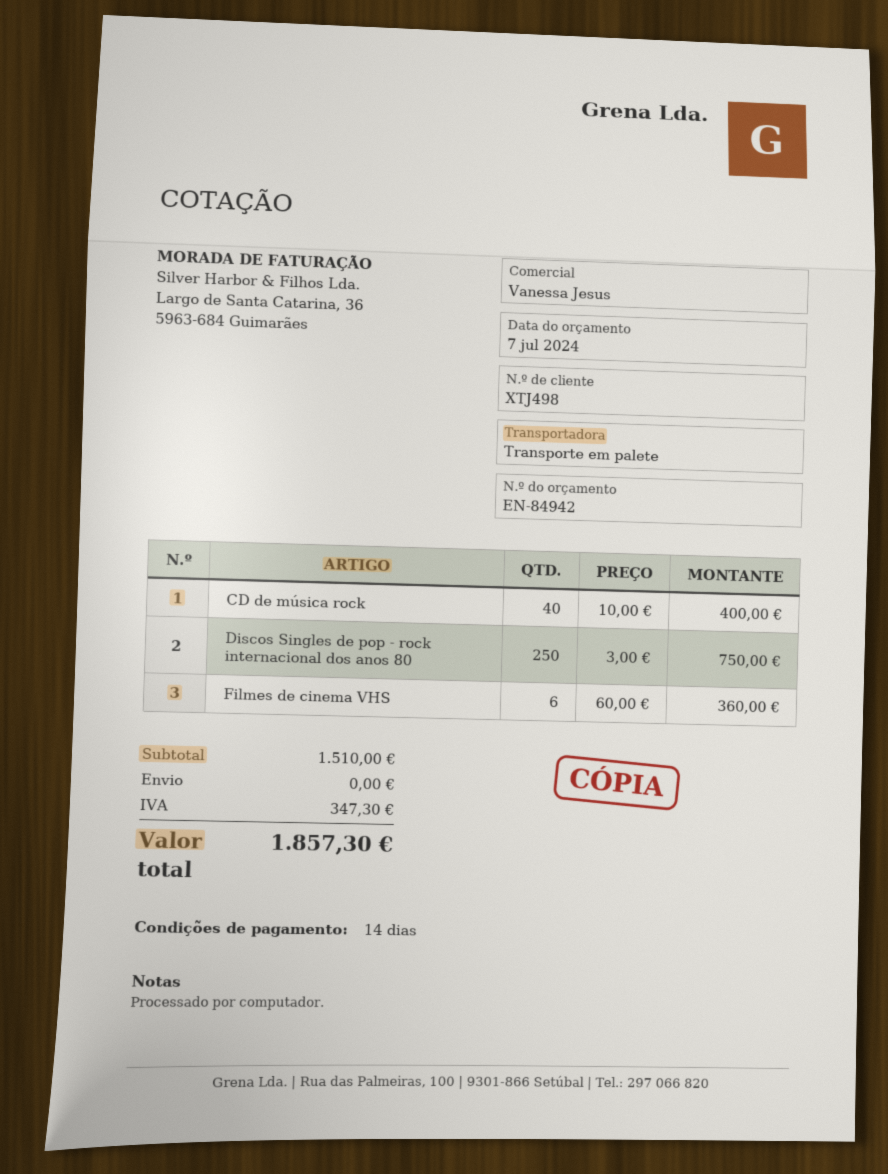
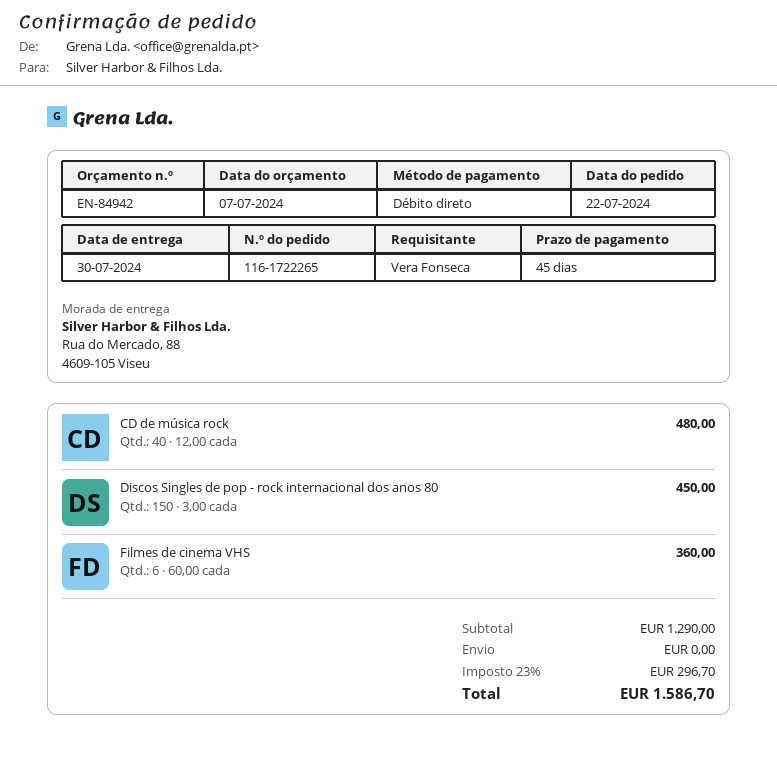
payment terms: 14 days -> 45 days
CD de música rock: 40 x 10.00 = 400.00 -> 40 x 12.00 = 480.00
Discos Singles de pop - rock internacional dos anos 80: 250 x 3.00 = 750.00 -> 150 x 3.00 = 450.00
subtotal: 1510.00 -> 1290.00
tax: 347.30 -> 296.70
total: 1857.30 -> 1586.70

